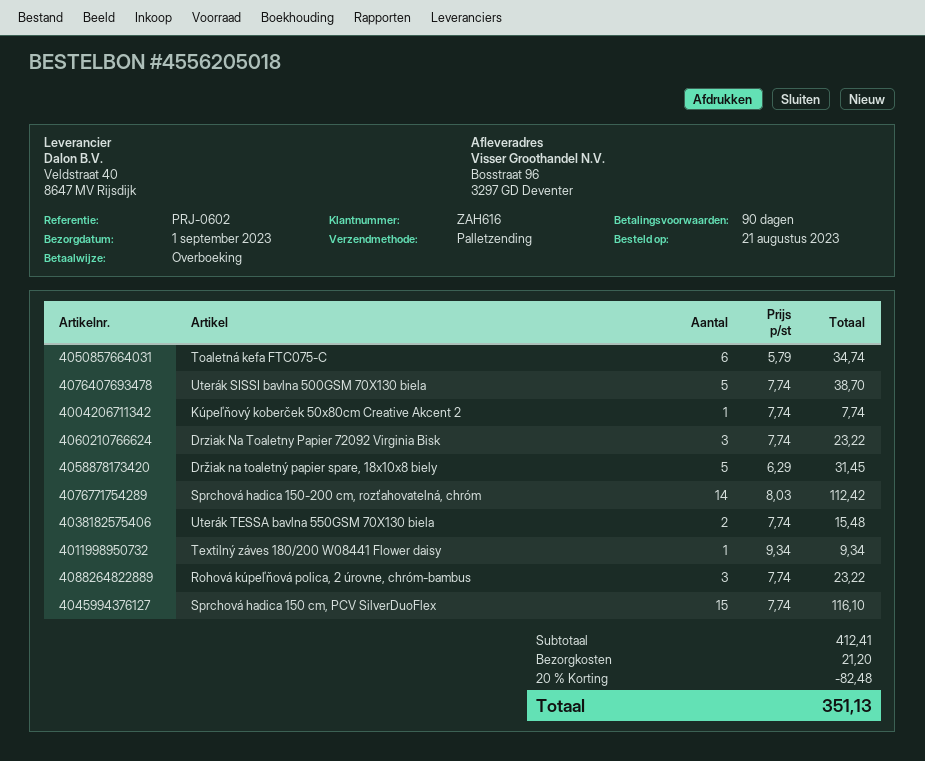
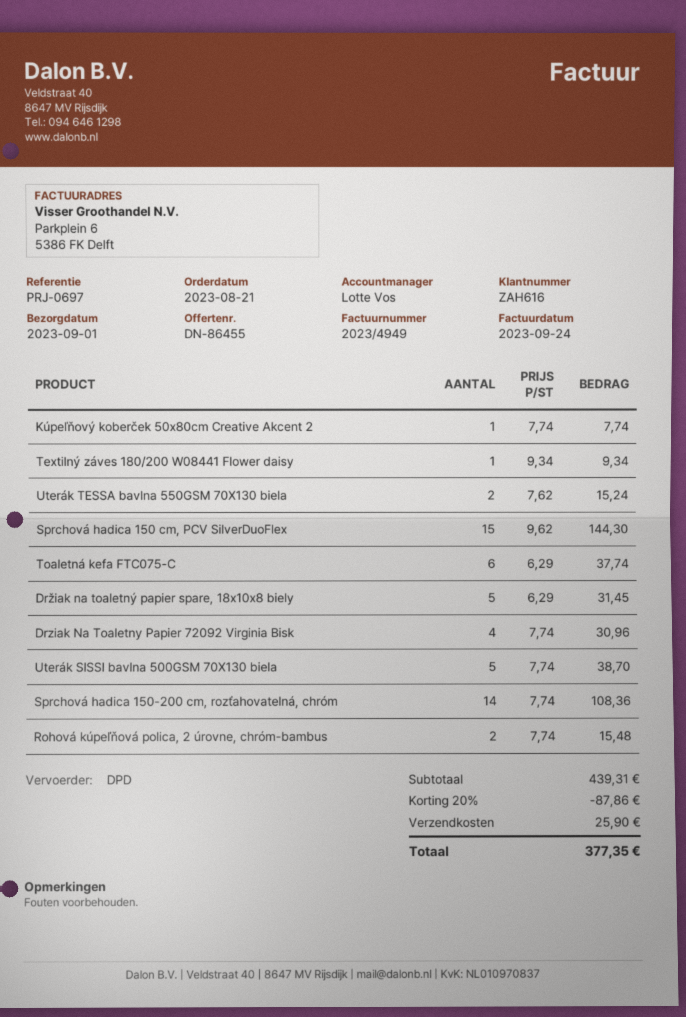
reference: PRJ-0602 -> PRJ-0697
shipping method: pallet freight -> DPD
Toaletná kefa FTC075-C: 6 x 5.79 = 34.74 -> 6 x 6.29 = 37.74
Drziak Na Toaletny Papier 72092 Virginia Bisk: 3 x 7.74 = 23.22 -> 4 x 7.74 = 30.96
Sprchová hadica 150-200 cm, rozťahovatelná, chróm: 14 x 8.03 = 112.42 -> 14 x 7.74 = 108.36
Uterák TESSA bavlna 550GSM 70X130 biela: 2 x 7.74 = 15.48 -> 2 x 7.62 = 15.24
Rohová kúpeľňová polica, 2 úrovne, chróm-bambus: 3 x 7.74 = 23.22 -> 2 x 7.74 = 15.48
Sprchová hadica 150 cm, PCV SilverDuoFlex: 15 x 7.74 = 116.10 -> 15 x 9.62 = 144.30
subtotal: 412.41 -> 439.31
discount: 20% = 82.48 -> 20% = 87.86
shipping: 21.20 -> 25.90
total: 351.13 -> 377.35

